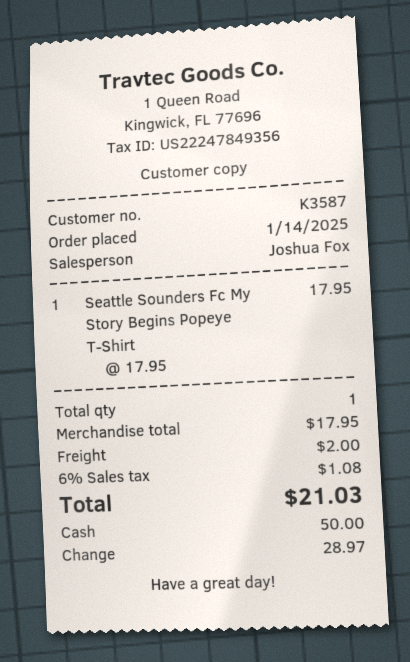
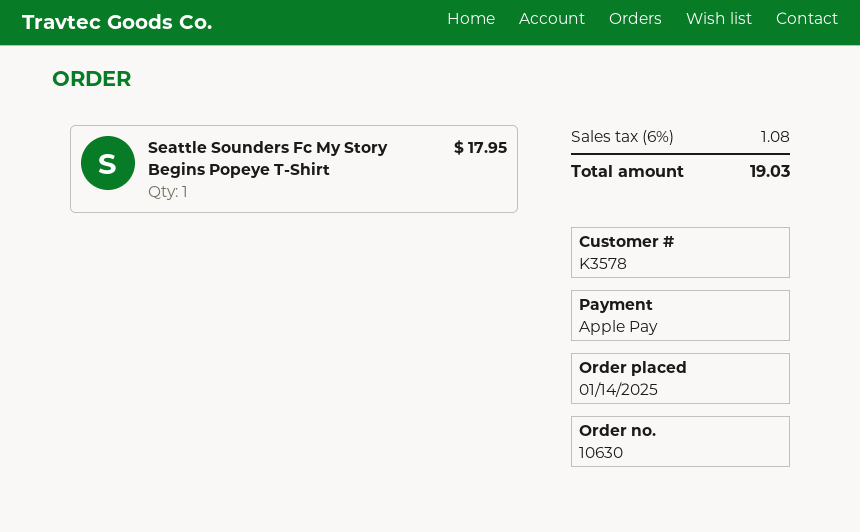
customer number: K3587 -> K3578
payment method: cash -> Apple Pay
shipping: 2.00 -> none
total: 21.03 -> 19.03

